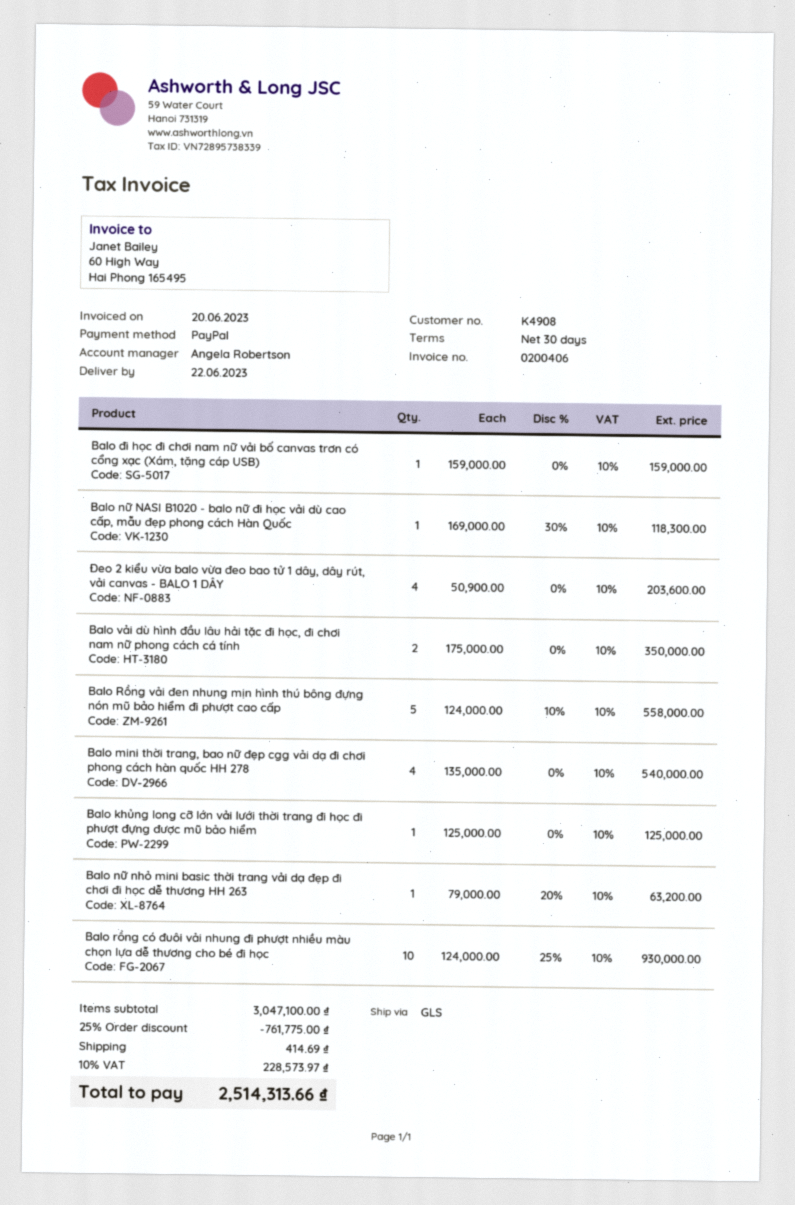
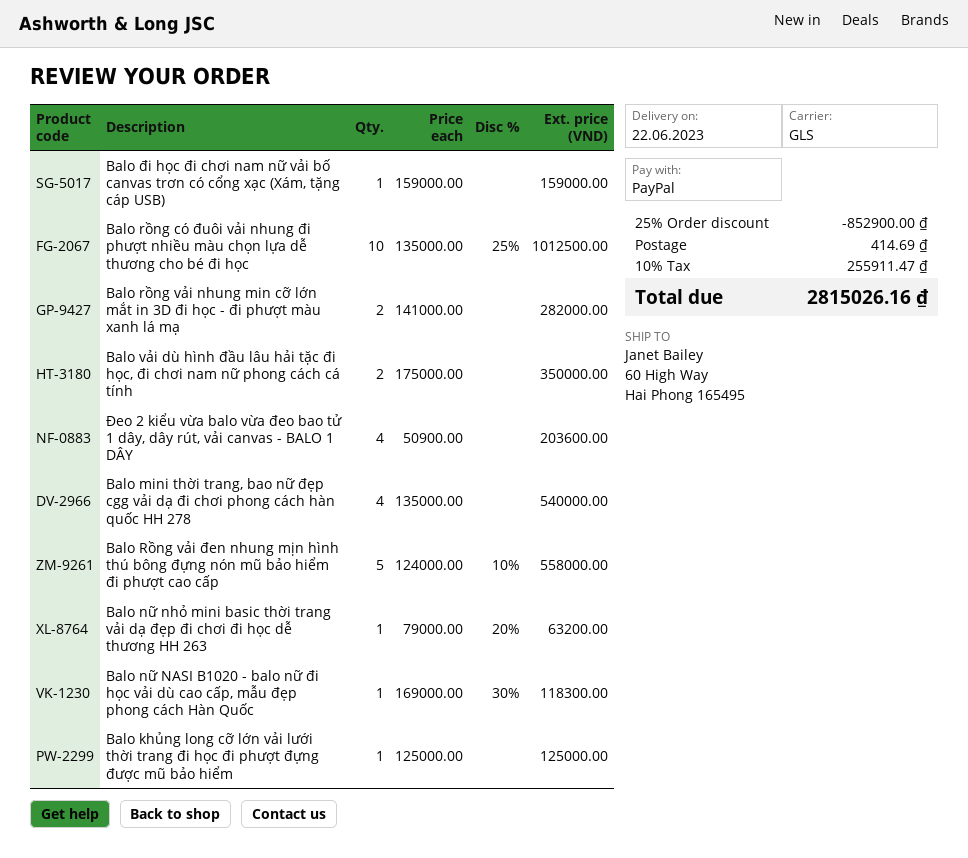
Balo rồng có đuôi vải nhung đi phượt nhiều màu chọn lựa dễ thương cho bé đi học: 10 x 124000.00 - 25% = 930000.00 -> 10 x 135000.00 - 25% = 1012500.00
Balo rồng vải nhung min cỡ lớn mắt in 3D đi học - đi phượt màu xanh lá mạ: none -> 2 x 141000.00 = 282000.00
discount: 25% = 761775.00 -> 25% = 852900.00
tax: 10% = 228573.97 -> 10% = 255911.47
total: 2514313.66 -> 2815026.16

